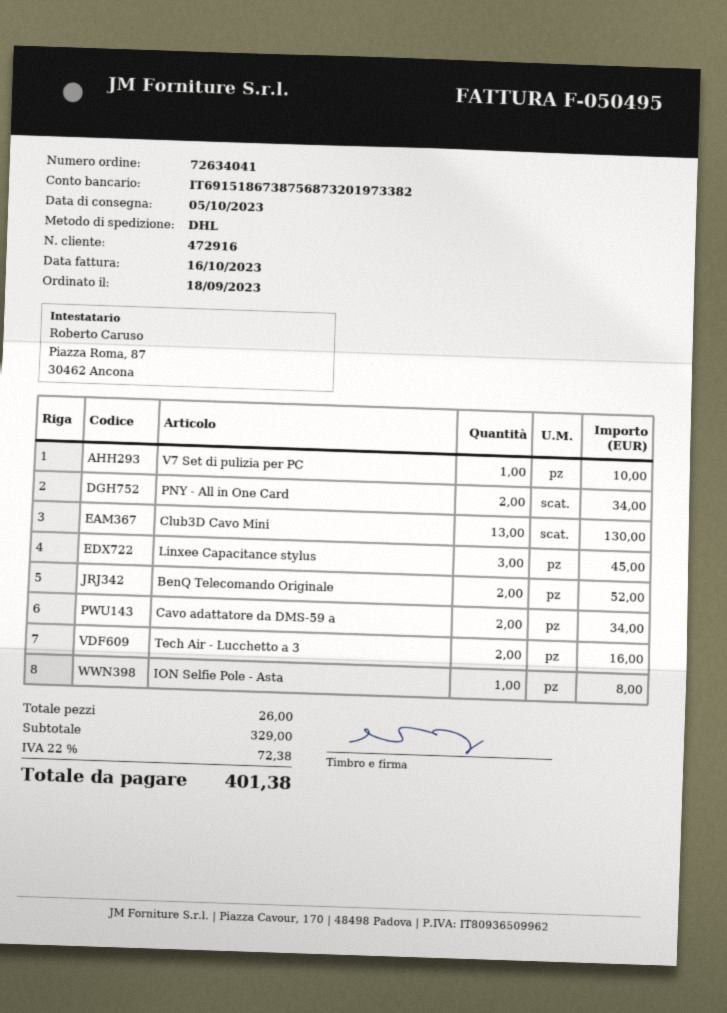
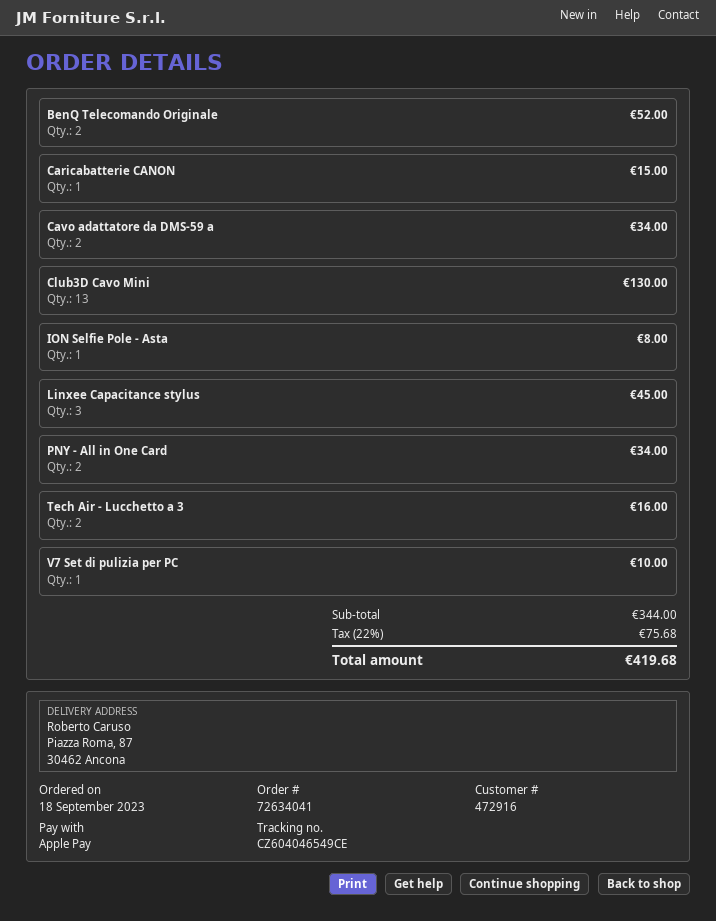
Caricabatterie CANON: none -> 1 for 15.00
subtotal: 329.00 -> 344.00
tax: 22% = 72.38 -> 22% = 75.68
total: 401.38 -> 419.68

